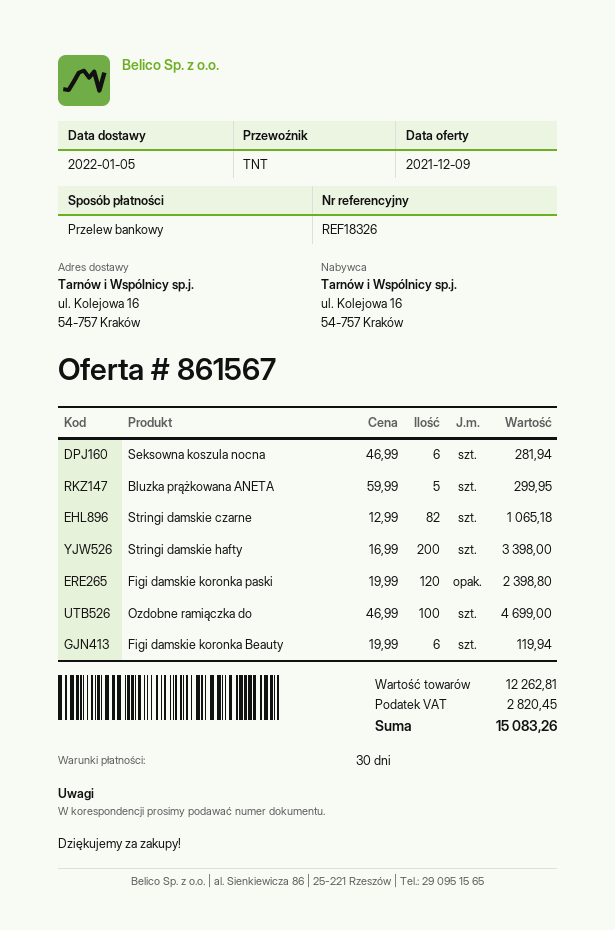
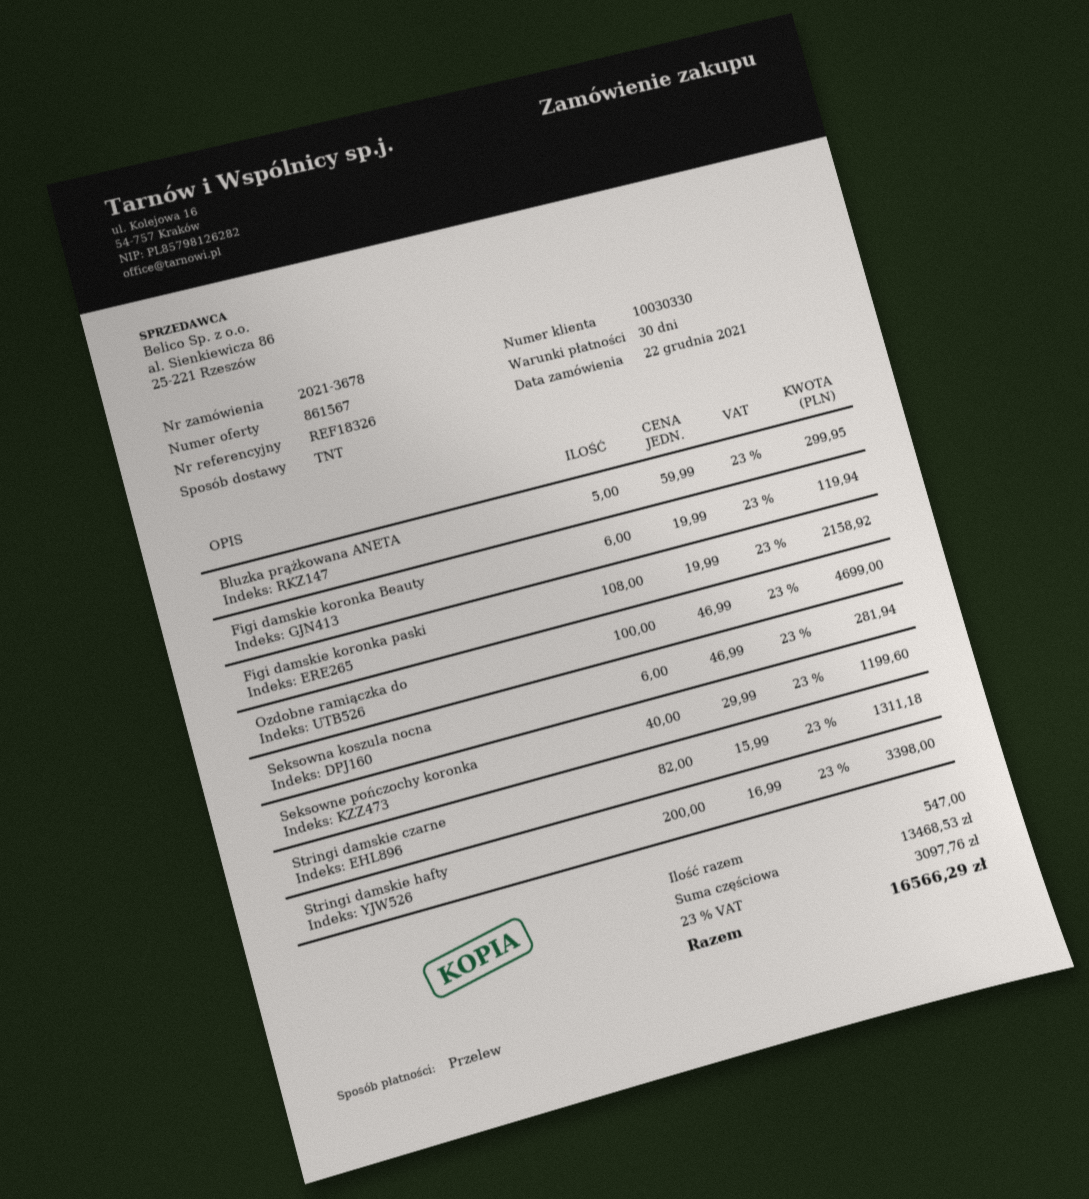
Stringi damskie czarne: 82 x 12.99 = 1065.18 -> 82 x 15.99 = 1311.18
Figi damskie koronka paski: 120 x 19.99 = 2398.80 -> 108 x 19.99 = 2158.92
Seksowne pończochy koronka: none -> 40 x 29.99 = 1199.60
subtotal: 12262.81 -> 13468.53
tax: 2820.45 -> 3097.76
total: 15083.26 -> 16566.29

